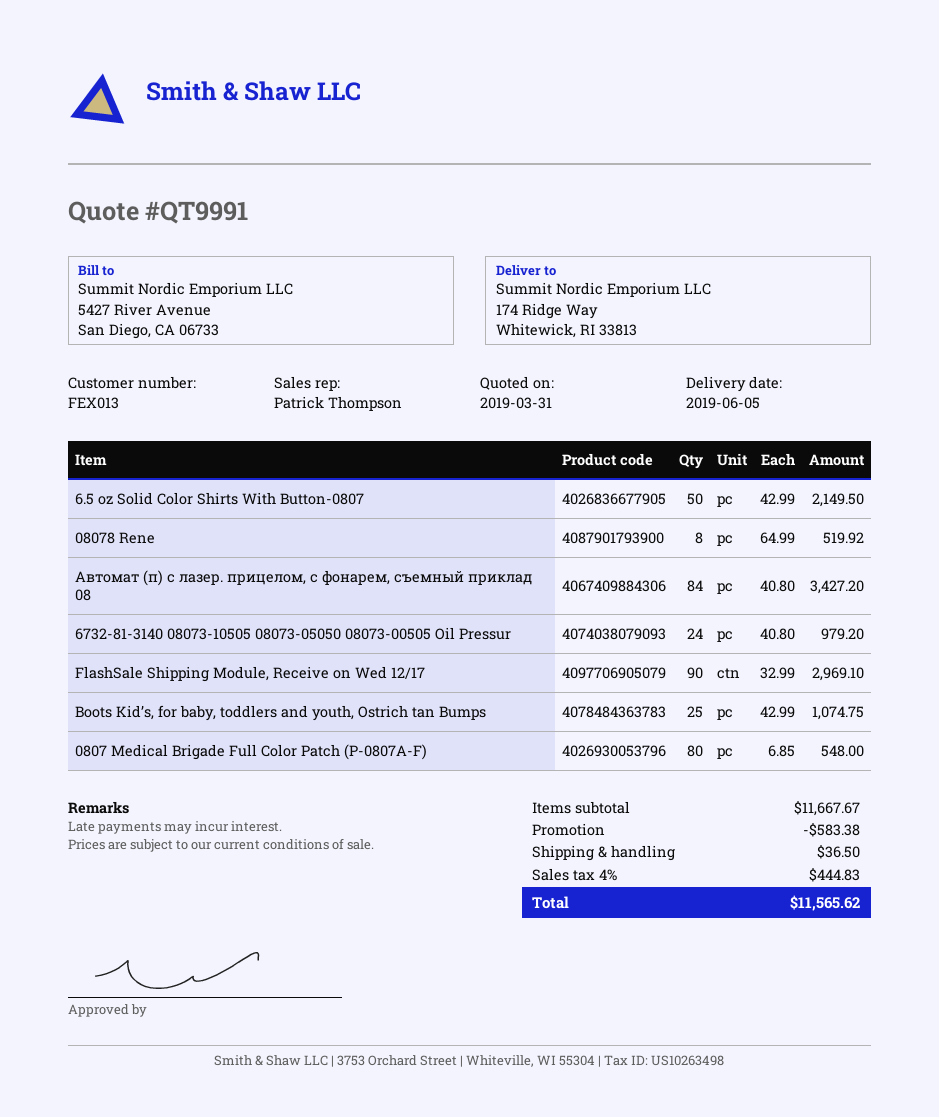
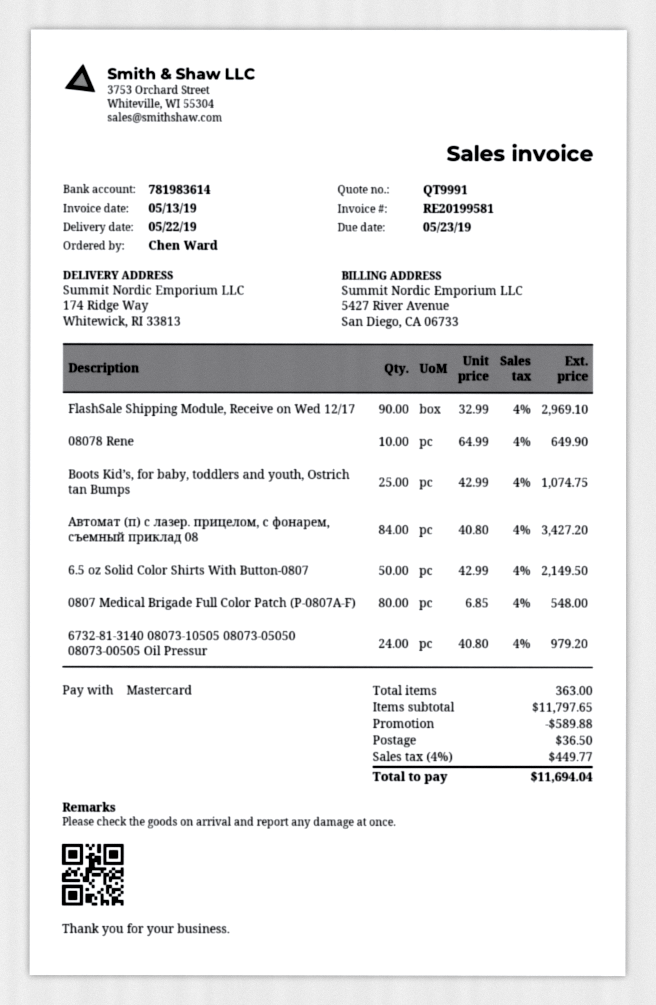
delivery date: 2019-06-05 -> 2019-05-22
08078 Rene: 8 x 64.99 = 519.92 -> 10 x 64.99 = 649.90
subtotal: 11667.67 -> 11797.65
discount: 583.38 -> 589.88
tax: 4% = 444.83 -> 4% = 449.77
total: 11565.62 -> 11694.04

